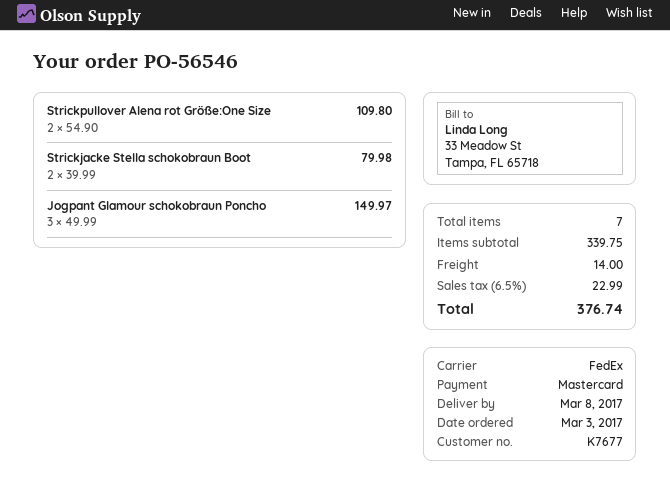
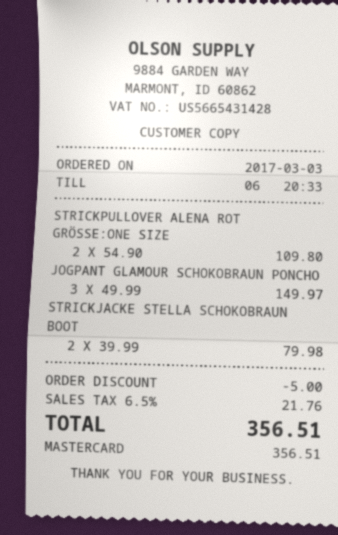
discount: none -> 5.00
shipping: 14.00 -> none
tax: 6.5% = 22.99 -> 6.5% = 21.76
total: 376.74 -> 356.51

